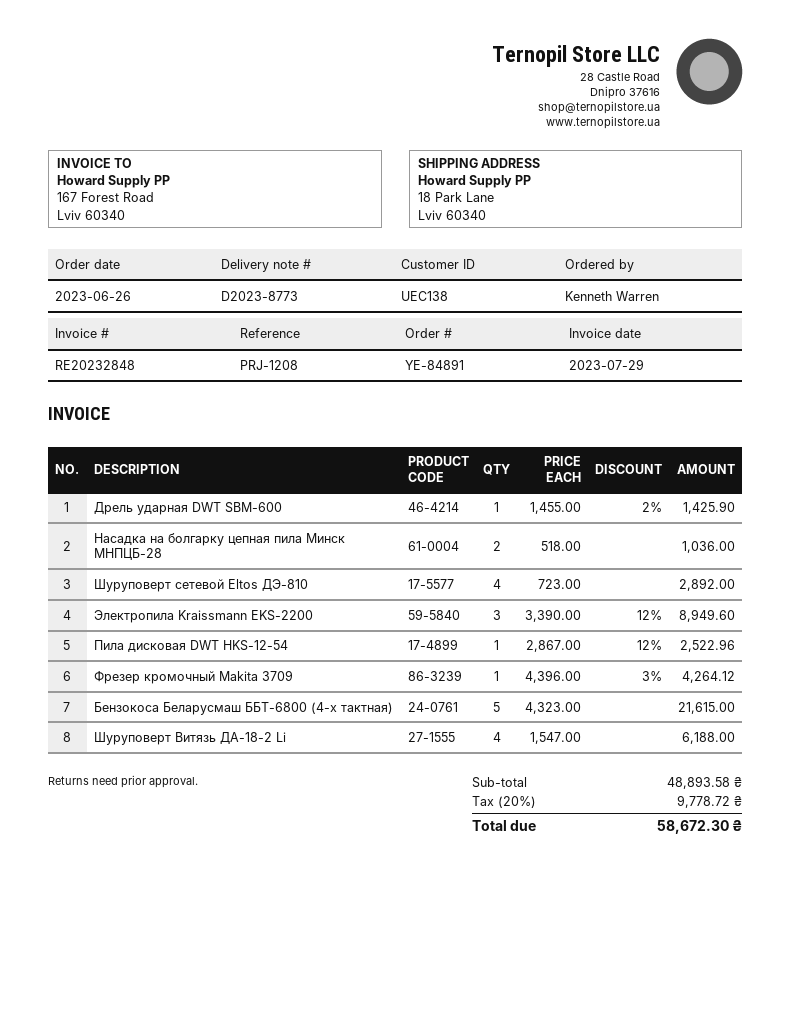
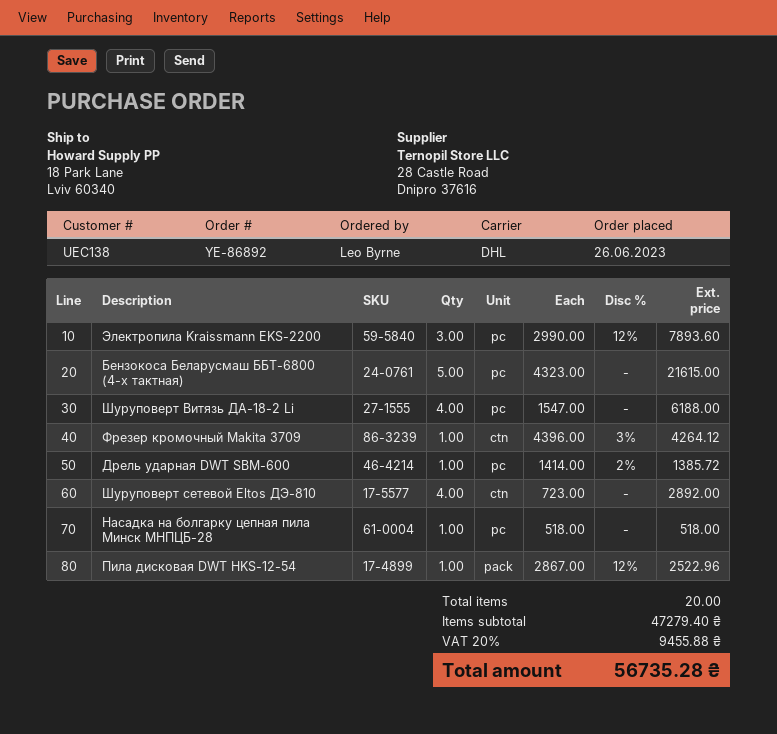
order number: YE-84891 -> YE-86892
ordered by: Kenneth Warren -> Leo Byrne
Дрель ударная DWT SBМ-600: 1 x 1455.00 - 2% = 1425.90 -> 1 x 1414.00 - 2% = 1385.72
Насадка на болгарку цепная пила Минск МНПЦБ-28: 2 x 518.00 = 1036.00 -> 1 x 518.00 = 518.00
Электропила Kraissmann EKS-2200: 3 x 3390.00 - 12% = 8949.60 -> 3 x 2990.00 - 12% = 7893.60
subtotal: 48893.58 -> 47279.40
tax: 20% = 9778.72 -> 20% = 9455.88
total: 58672.30 -> 56735.28

